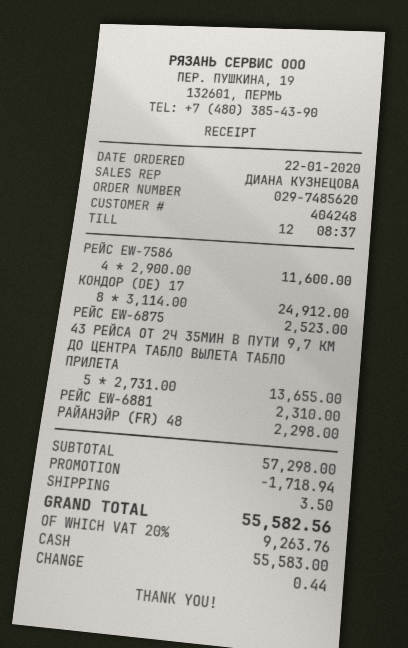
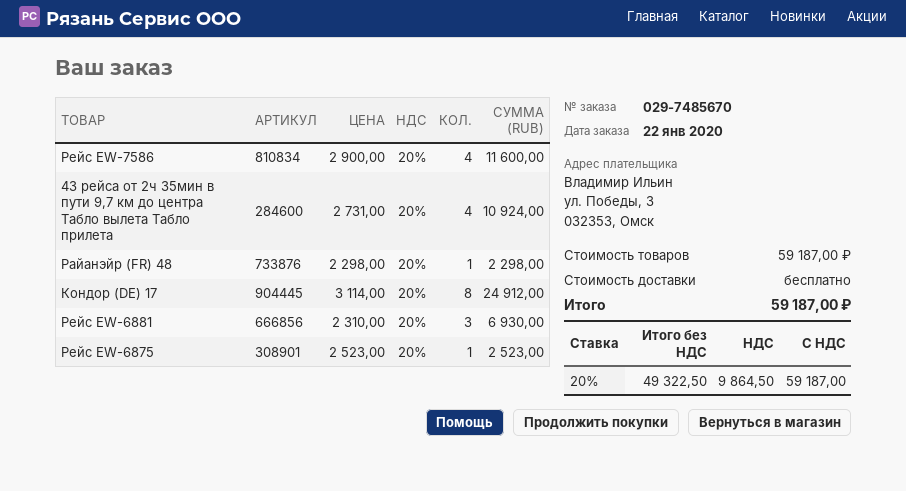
order number: 029-7485620 -> 029-7485670
43 РЕЙСА ОТ 2Ч 35МИН В ПУТИ 9,7 КМ ДО ЦЕНТРА ТАБЛО ВЫЛЕТА ТАБЛО ПРИЛЕТА: 5 x 2731.00 = 13655.00 -> 4 x 2731.00 = 10924.00
РЕЙС EW-6881: 1 x 2310.00 = 2310.00 -> 3 x 2310.00 = 6930.00
subtotal: 57298.00 -> 59187.00
discount: 1718.94 -> none
shipping: 3.50 -> 0.00
tax: 20% = 9263.76 -> 20% = 9864.50
total: 55582.56 -> 59187.00

